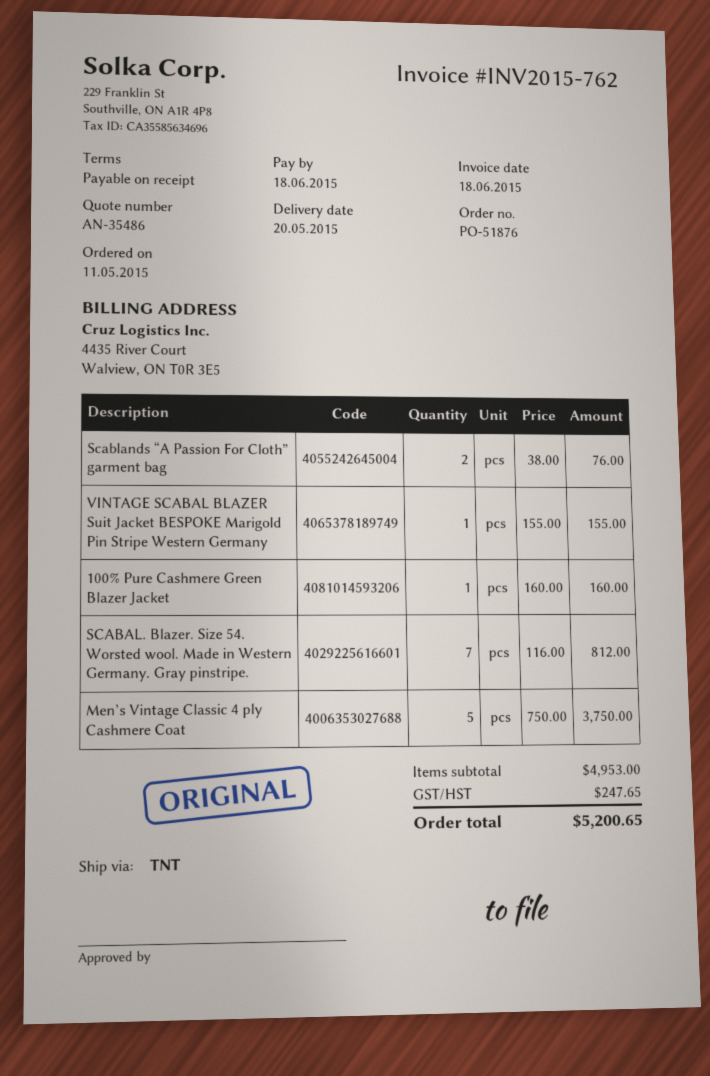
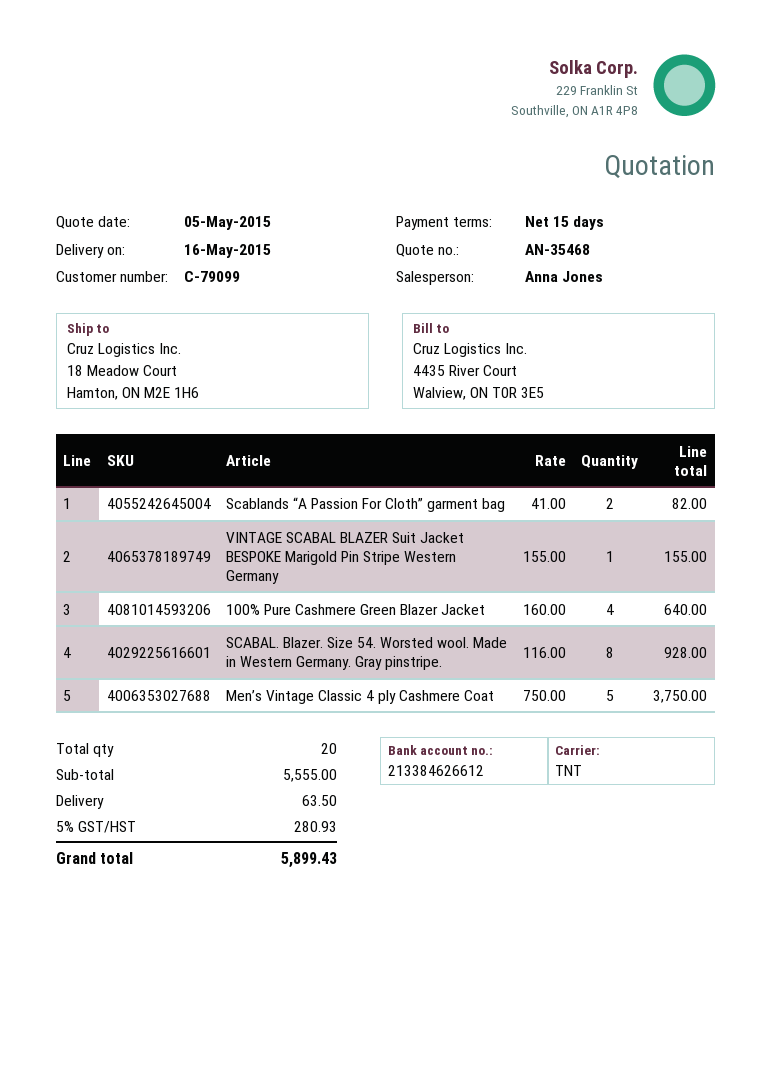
quote number: AN-35486 -> AN-35468
delivery date: 2015-05-20 -> 2015-05-16
payment terms: on receipt -> 15 days
Scablands “A Passion For Cloth” garment bag: 2 x 38.00 = 76.00 -> 2 x 41.00 = 82.00
100% Pure Cashmere Green Blazer Jacket: 1 x 160.00 = 160.00 -> 4 x 160.00 = 640.00
SCABAL. Blazer. Size 54. Worsted wool. Made in Western Germany. Gray pinstripe.: 7 x 116.00 = 812.00 -> 8 x 116.00 = 928.00
subtotal: 4953.00 -> 5555.00
shipping: none -> 63.50
tax: 247.65 -> 280.93
total: 5200.65 -> 5899.43

